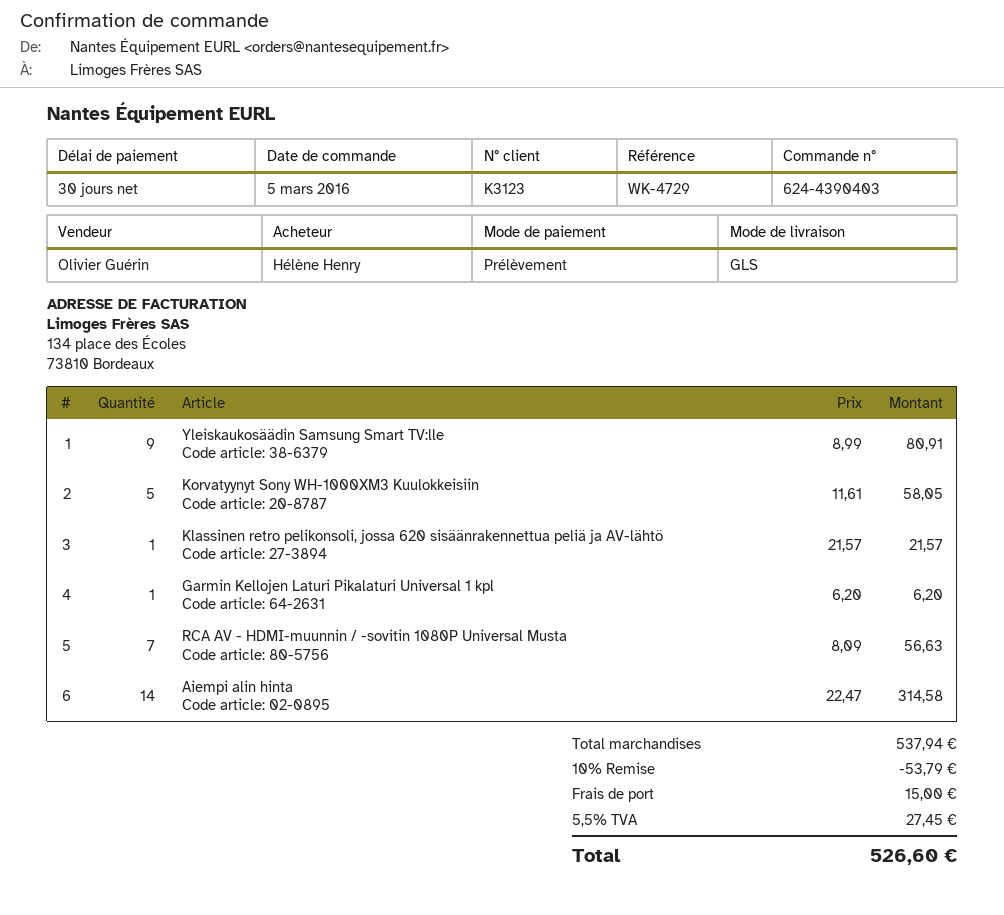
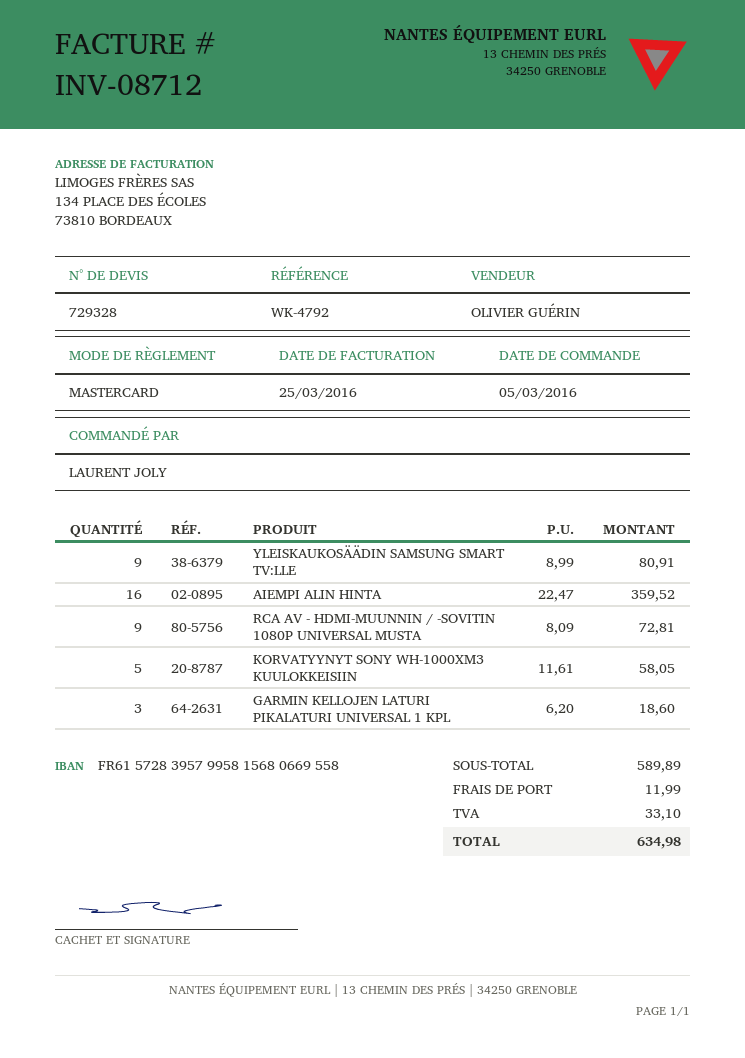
reference: WK-4729 -> WK-4792
ordered by: Hélène Henry -> LAURENT JOLY
payment method: direct debit -> Mastercard
Klassinen retro pelikonsoli, jossa 620 sisäänrakennettua peliä ja AV-lähtö: 1 x 21.57 = 21.57 -> none
Garmin Kellojen Laturi Pikalaturi Universal 1 kpl: 1 x 6.20 = 6.20 -> 3 x 6.20 = 18.60
RCA AV - HDMI-muunnin / -sovitin 1080P Universal Musta: 7 x 8.09 = 56.63 -> 9 x 8.09 = 72.81
Aiempi alin hinta: 14 x 22.47 = 314.58 -> 16 x 22.47 = 359.52
subtotal: 537.94 -> 589.89
discount: 10% = 53.79 -> none
shipping: 15.00 -> 11.99
tax: 27.45 -> 33.10
total: 526.60 -> 634.98

